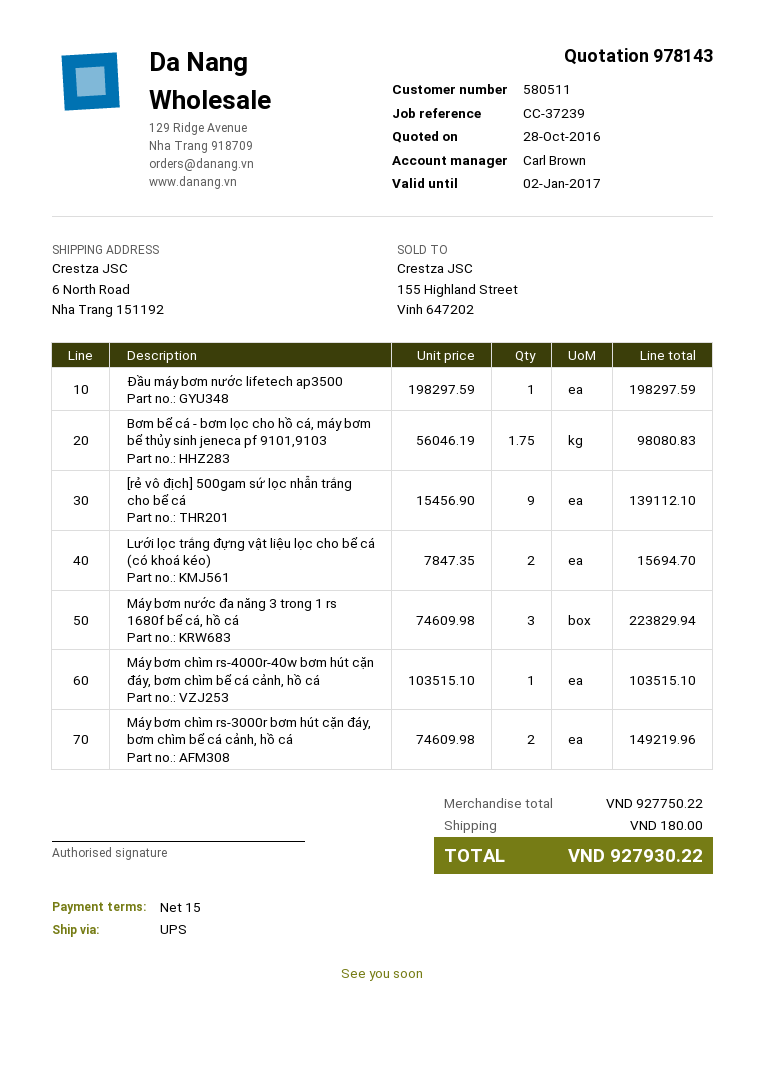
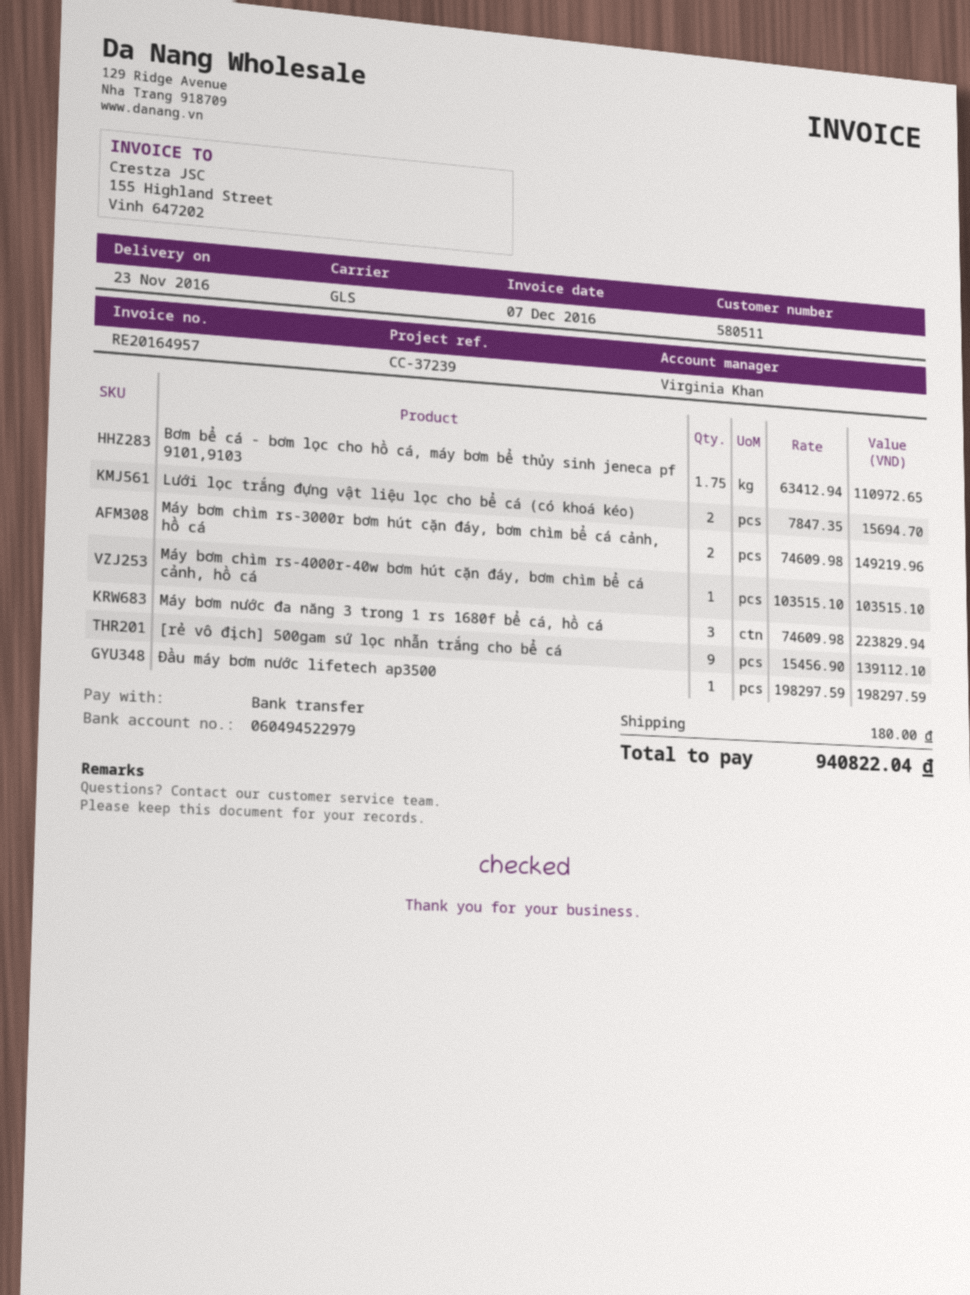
sales rep: Carl Brown -> Virginia Khan
shipping method: UPS -> GLS
Bơm bể cá - bơm lọc cho hồ cá, máy bơm bể thủy sinh jeneca pf 9101,9103: 1.75 x 56046.19 = 98080.83 -> 1.75 x 63412.94 = 110972.65
total: 927930.22 -> 940822.04

